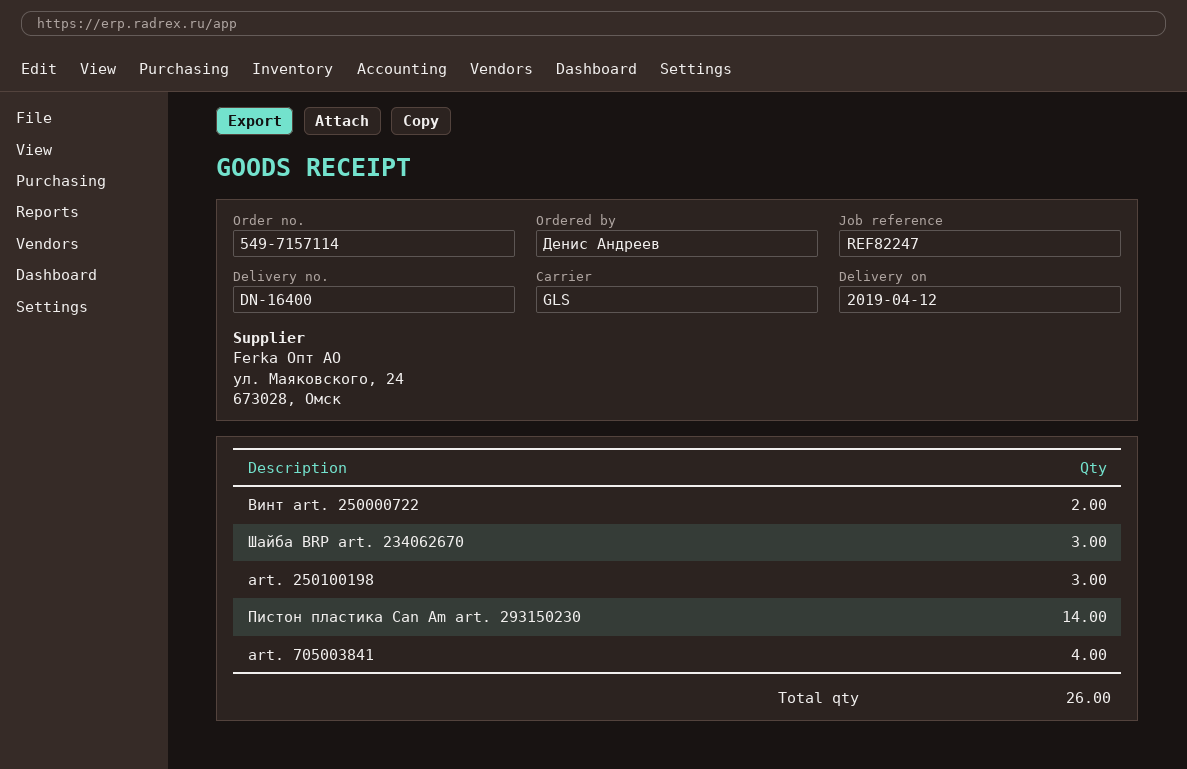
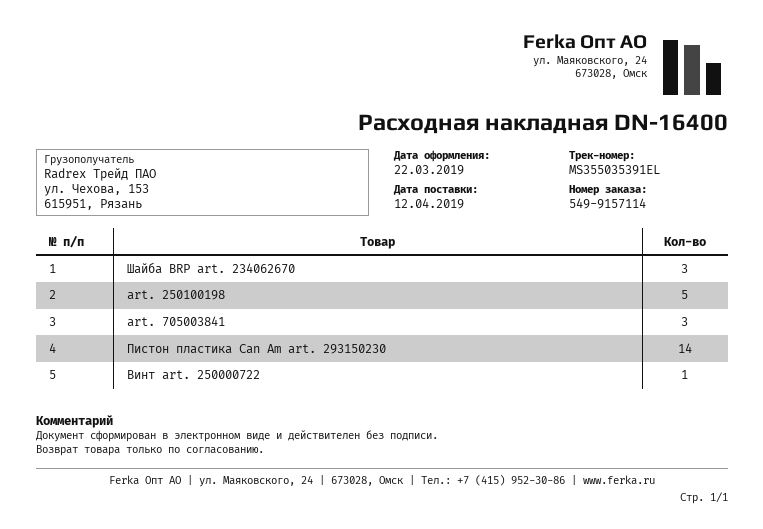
order number: 549-7157114 -> 549-9157114
Винт art. 250000722: 2 -> 1
art. 250100198: 3 -> 5
art. 705003841: 4 -> 3

